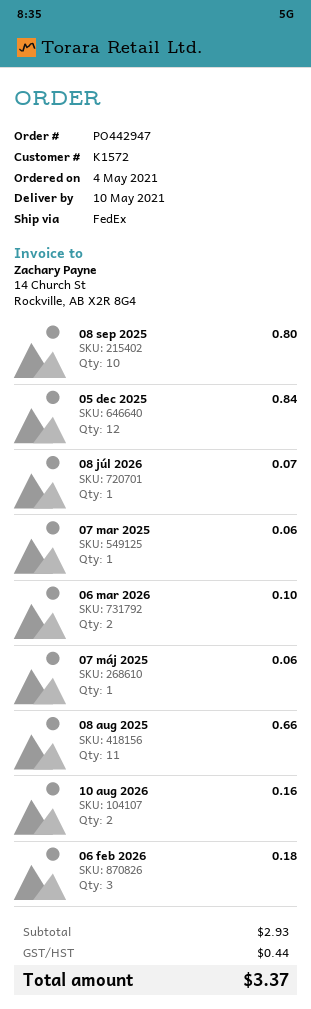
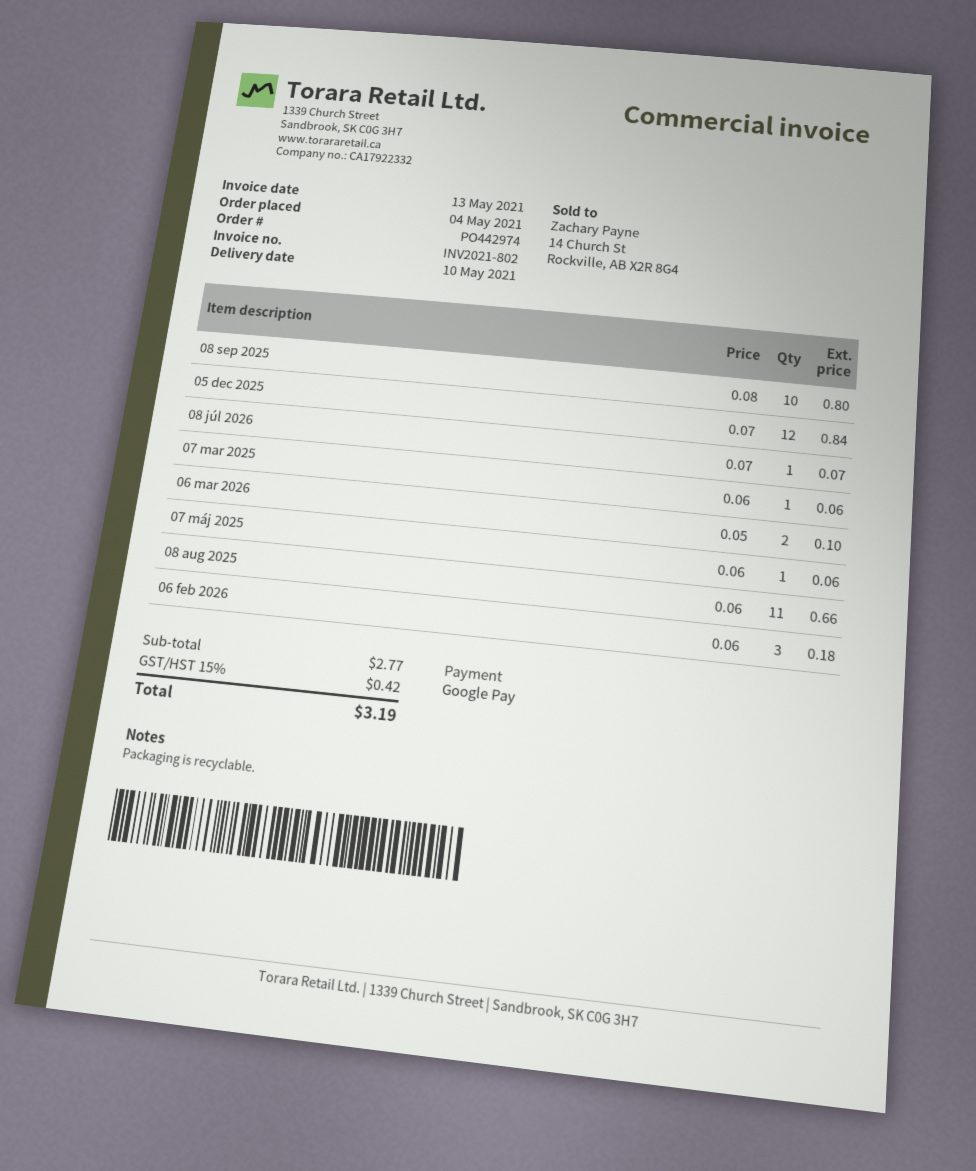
order number: PO442947 -> PO442974
10 aug 2026: 2 for 0.16 -> none
subtotal: 2.93 -> 2.77
tax: 0.44 -> 0.42
total: 3.37 -> 3.19

